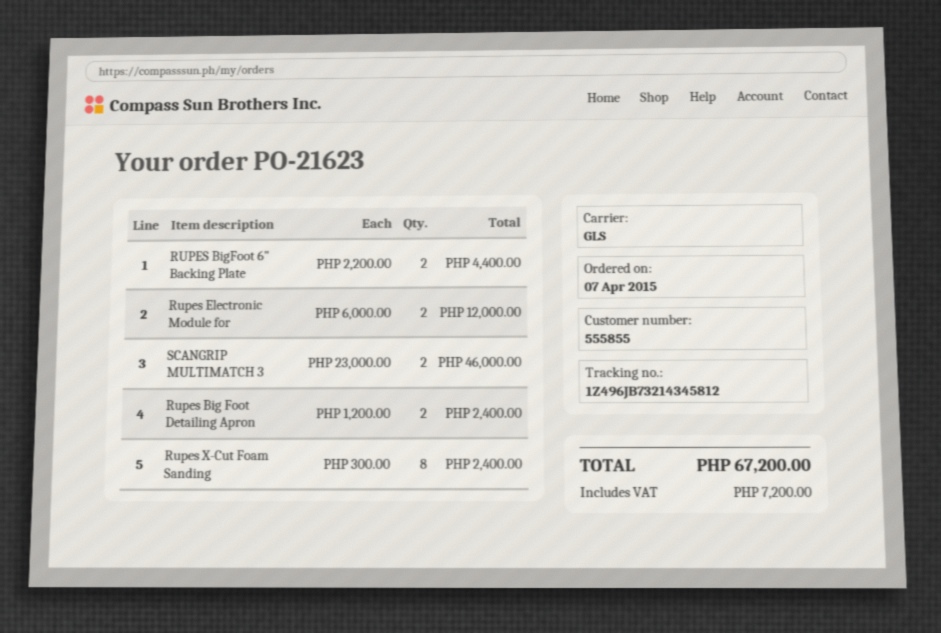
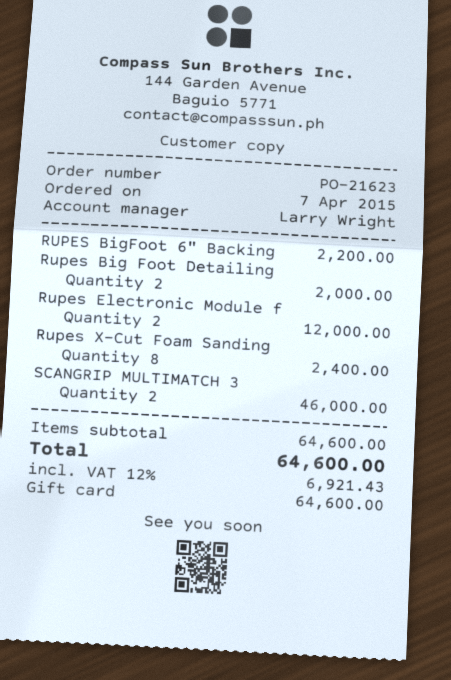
RUPES BigFoot 6" Backing Plate: 2 for 4400.00 -> 1 for 2200.00
Rupes Big Foot Detailing Apron: 2 for 2400.00 -> 2 for 2000.00
tax: 7200.00 -> 6921.43
total: 67200.00 -> 64600.00

